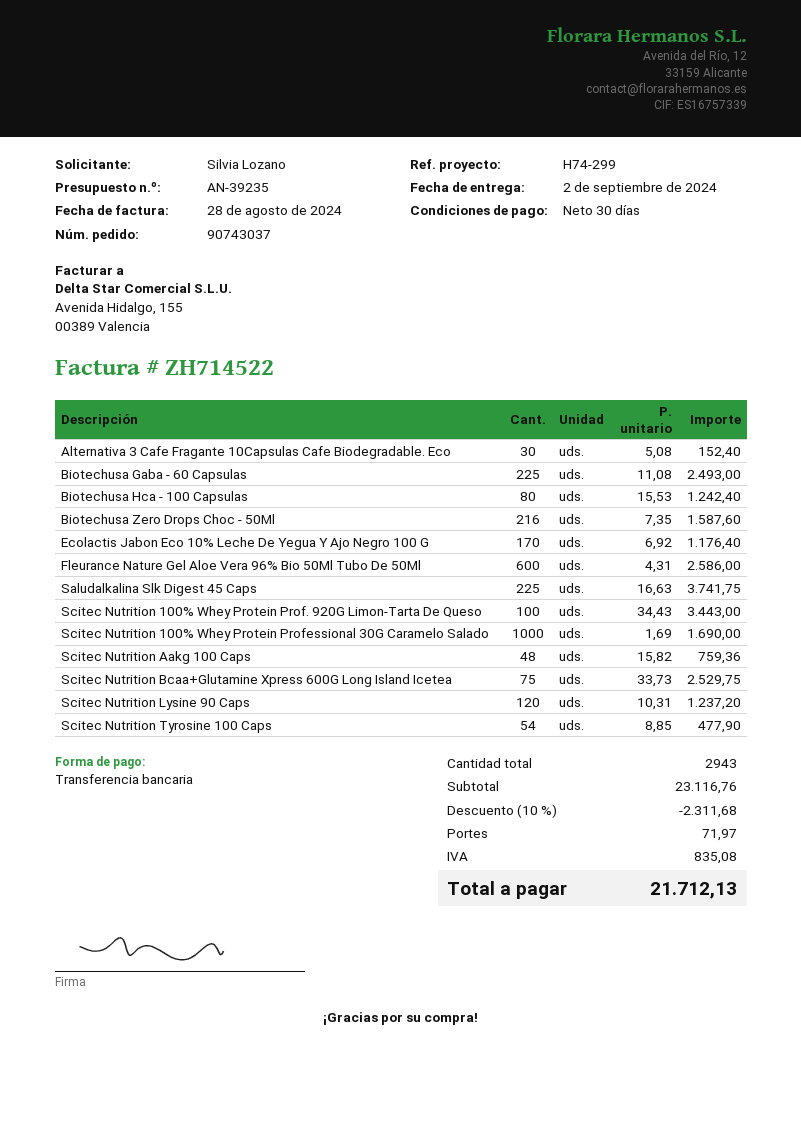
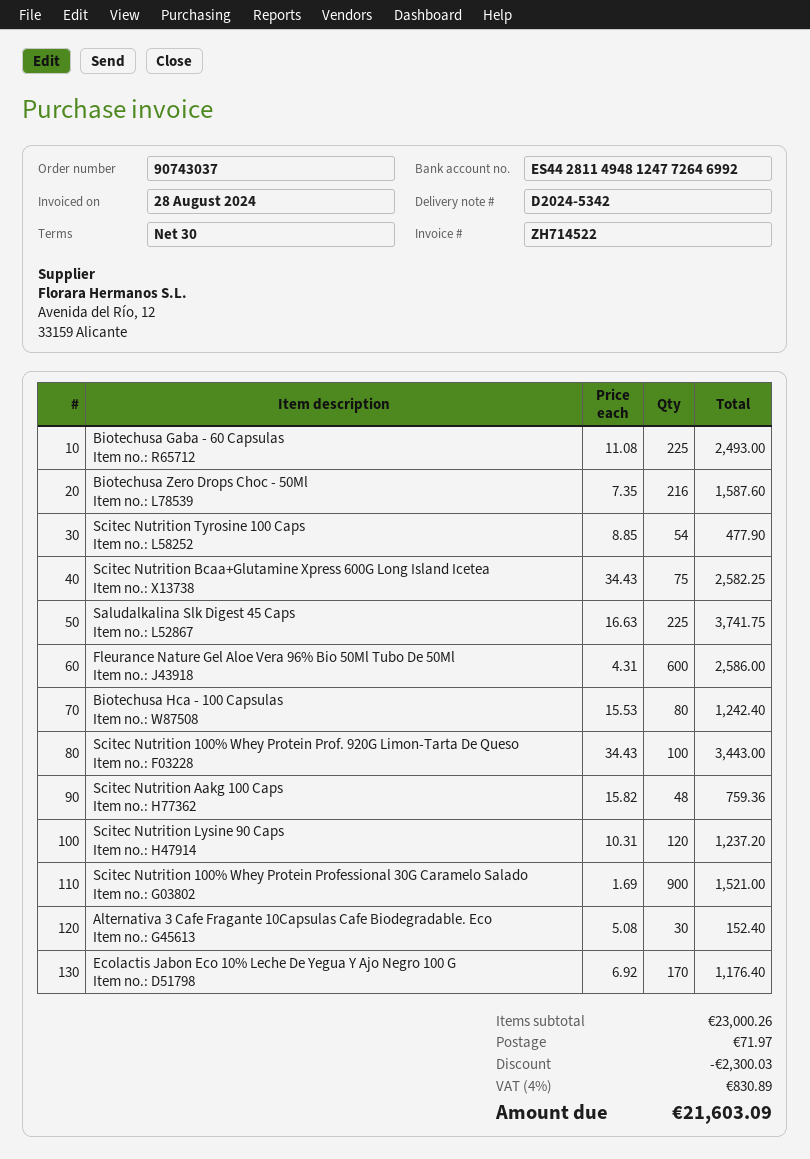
Scitec Nutrition 100% Whey Protein Professional 30G Caramelo Salado: 1000 x 1.69 = 1690.00 -> 900 x 1.69 = 1521.00
Scitec Nutrition Bcaa+Glutamine Xpress 600G Long Island Icetea: 75 x 33.73 = 2529.75 -> 75 x 34.43 = 2582.25
subtotal: 23116.76 -> 23000.26
discount: 2311.68 -> 2300.03
tax: 835.08 -> 830.89
total: 21712.13 -> 21603.09

